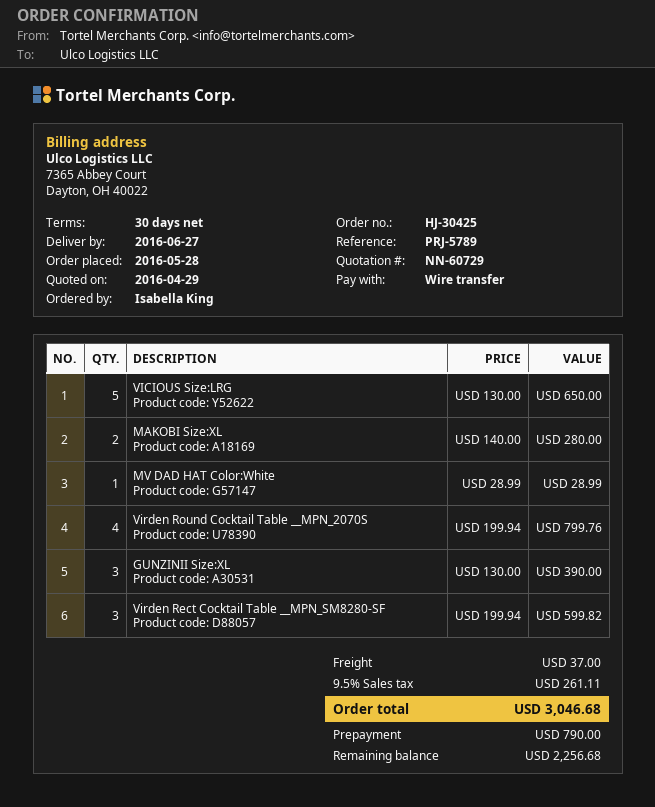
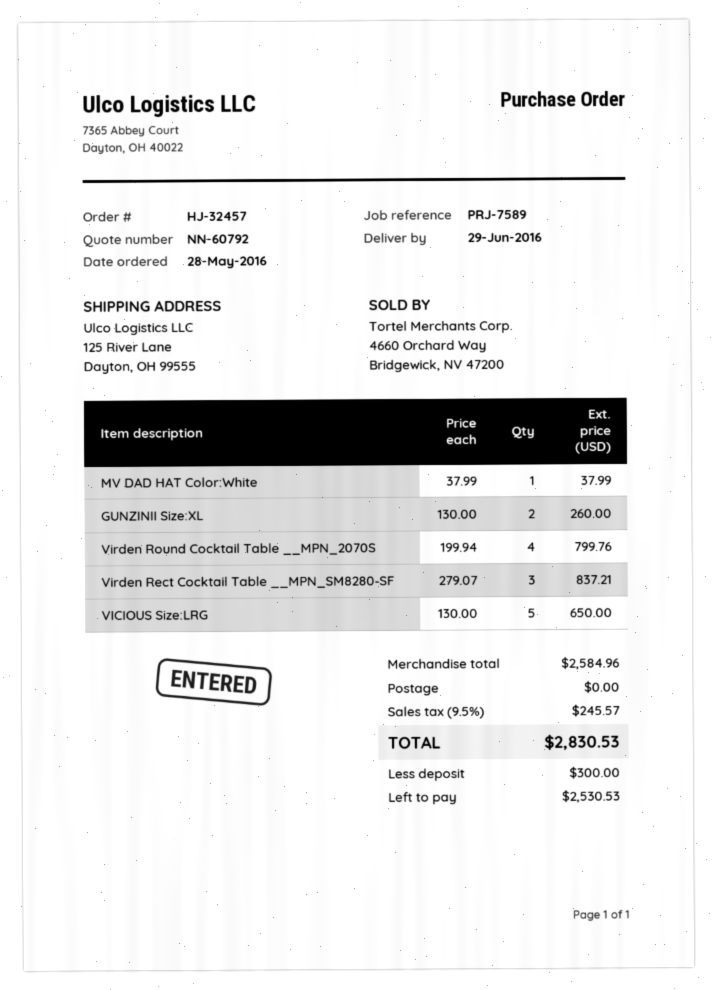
quote number: NN-60729 -> NN-60792
order number: HJ-30425 -> HJ-32457
delivery date: 2016-06-27 -> 2016-06-29
reference: PRJ-5789 -> PRJ-7589
MAKOBI Size:XL: 2 x 140.00 = 280.00 -> none
MV DAD HAT Color:White: 1 x 28.99 = 28.99 -> 1 x 37.99 = 37.99
GUNZINII Size:XL: 3 x 130.00 = 390.00 -> 2 x 130.00 = 260.00
Virden Rect Cocktail Table __MPN_SM8280-SF: 3 x 199.94 = 599.82 -> 3 x 279.07 = 837.21
shipping: 37.00 -> 0.00
tax: 9.5% = 261.11 -> 9.5% = 245.57
total: 3046.68 -> 2830.53
deposit: 790.00 -> 300.00
balance: 2256.68 -> 2530.53

